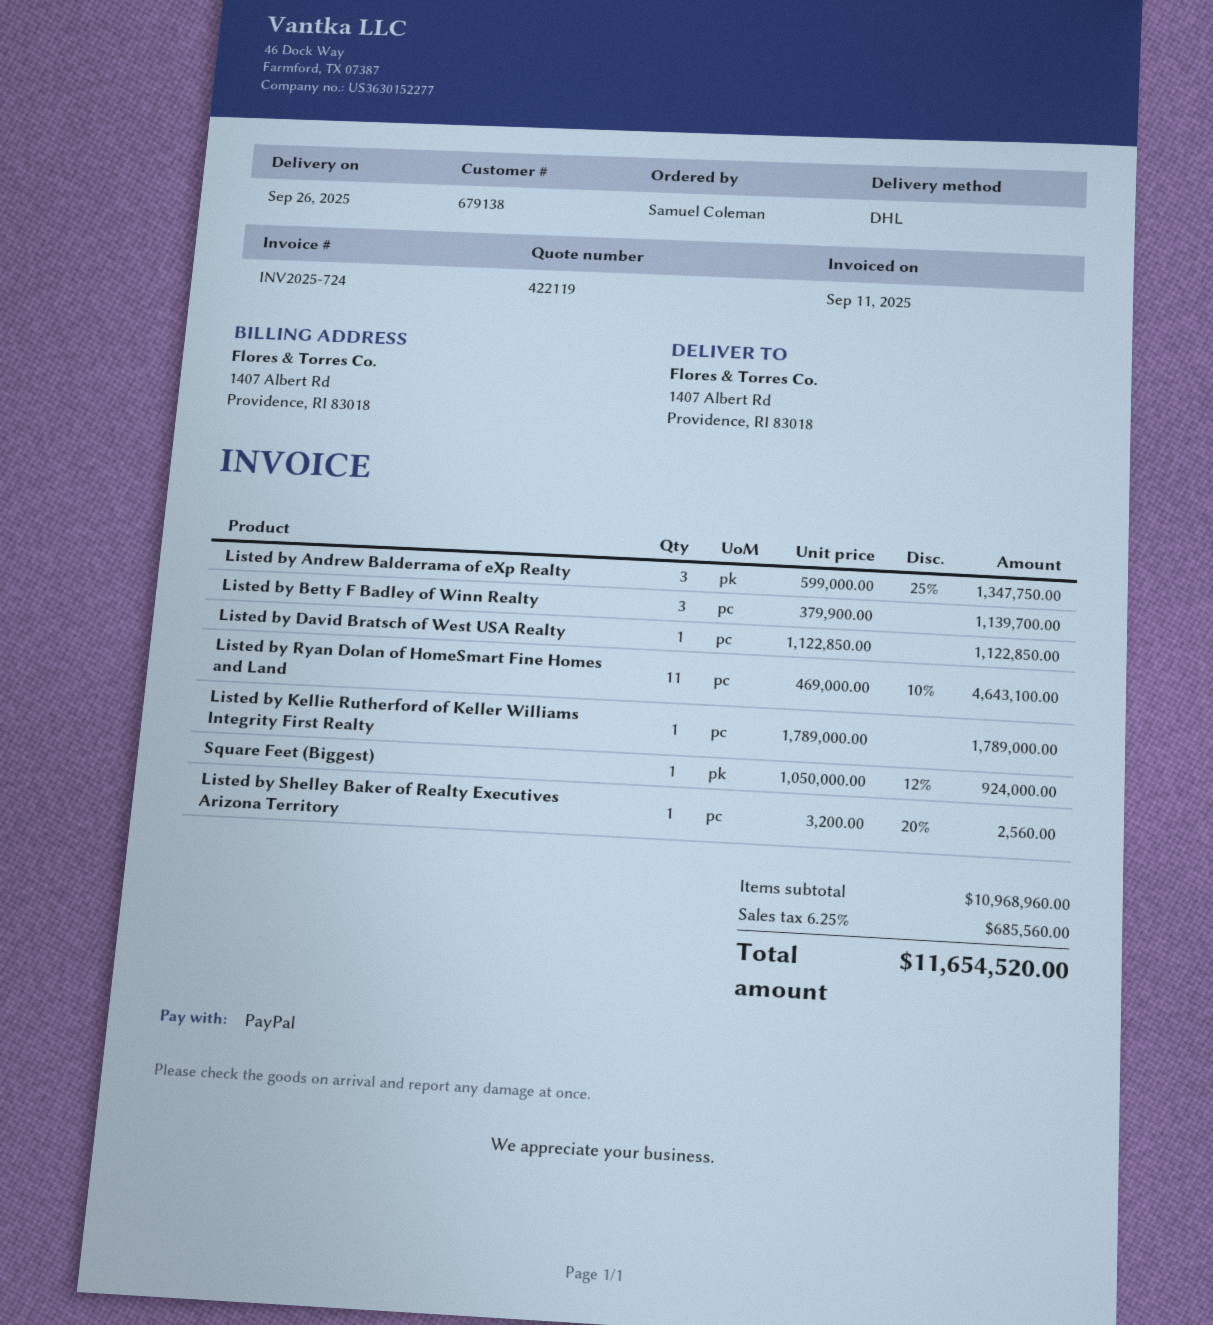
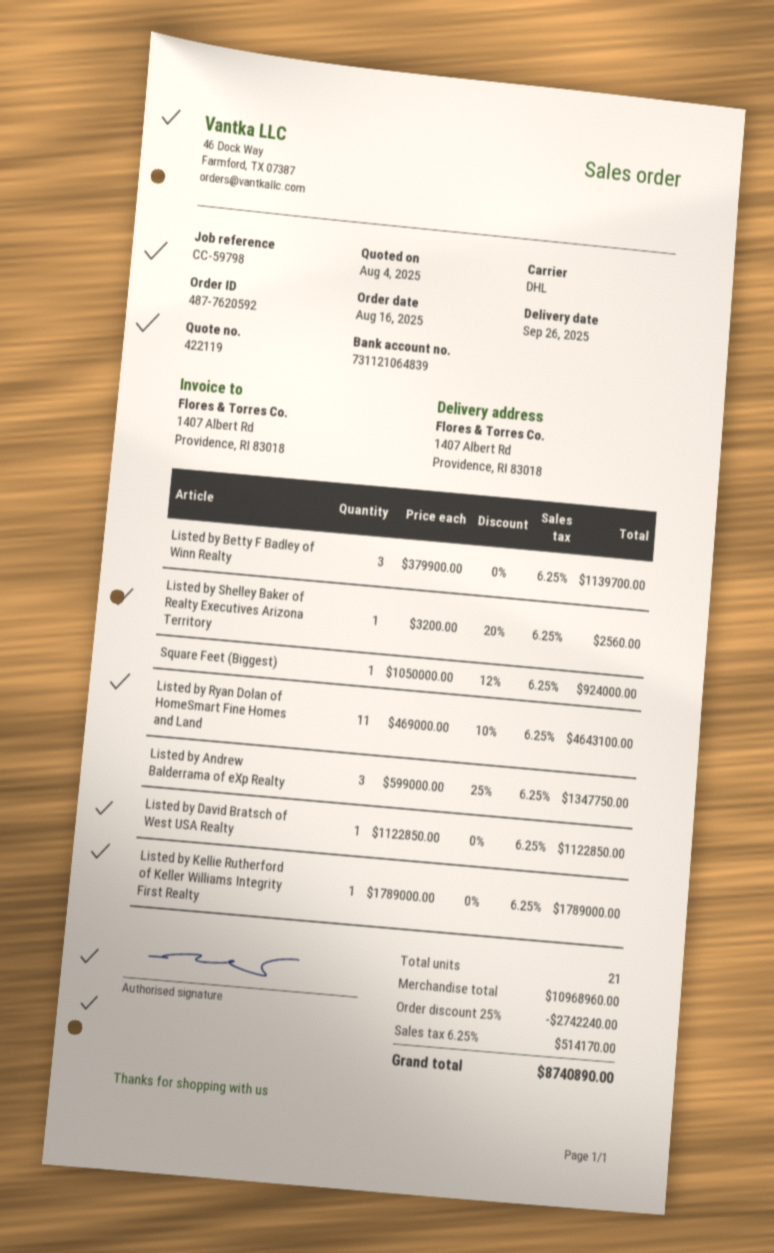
discount: none -> 25% = 2742240.00
tax: 6.25% = 685560.00 -> 6.25% = 514170.00
total: 11654520.00 -> 8740890.00

